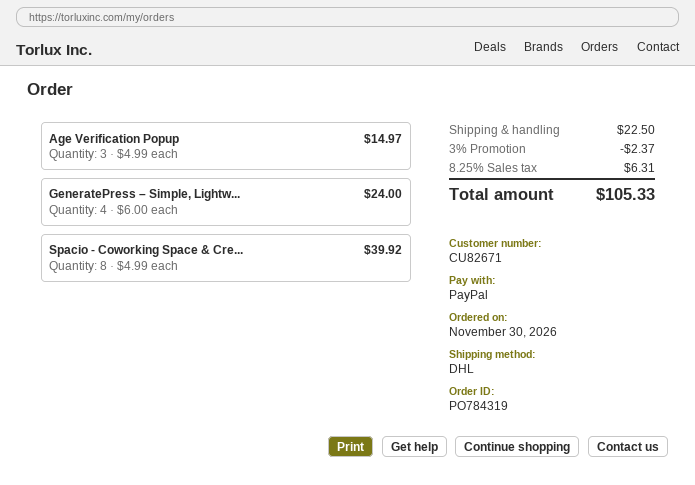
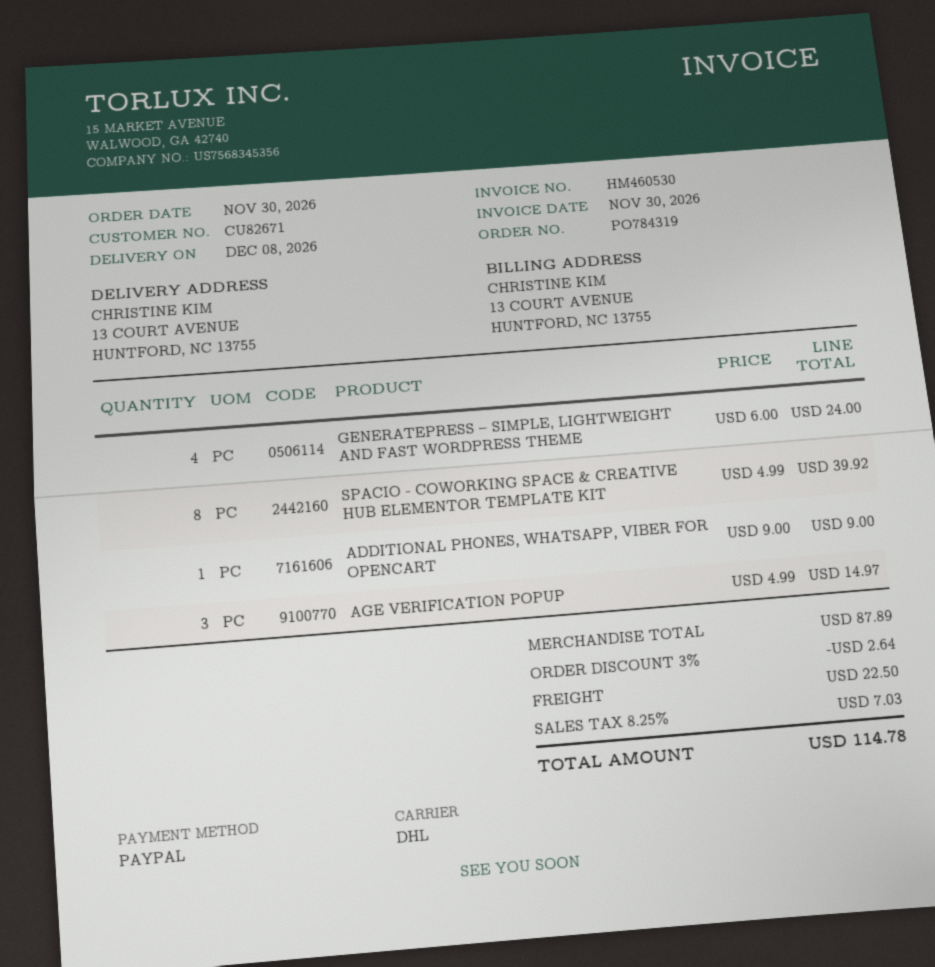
ADDITIONAL PHONES, WHATSAPP, VIBER FOR OPENCART: none -> 1 x 9.00 = 9.00
discount: 3% = 2.37 -> 3% = 2.64
tax: 8.25% = 6.31 -> 8.25% = 7.03
total: 105.33 -> 114.78

